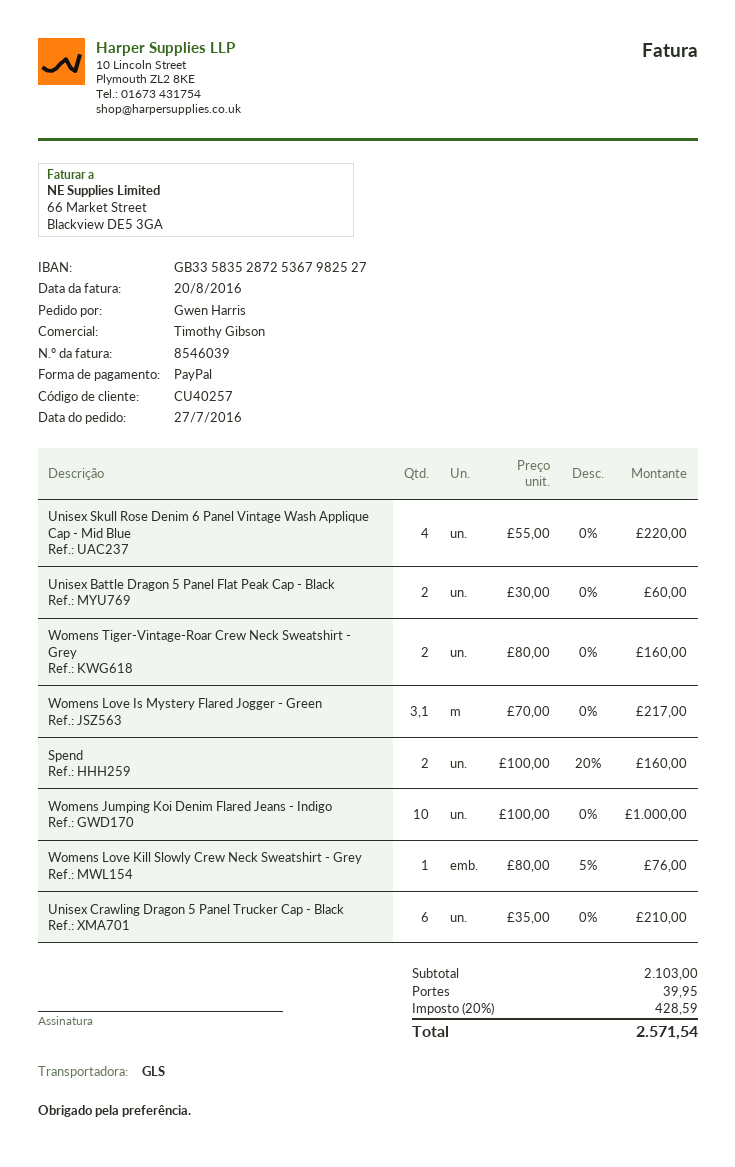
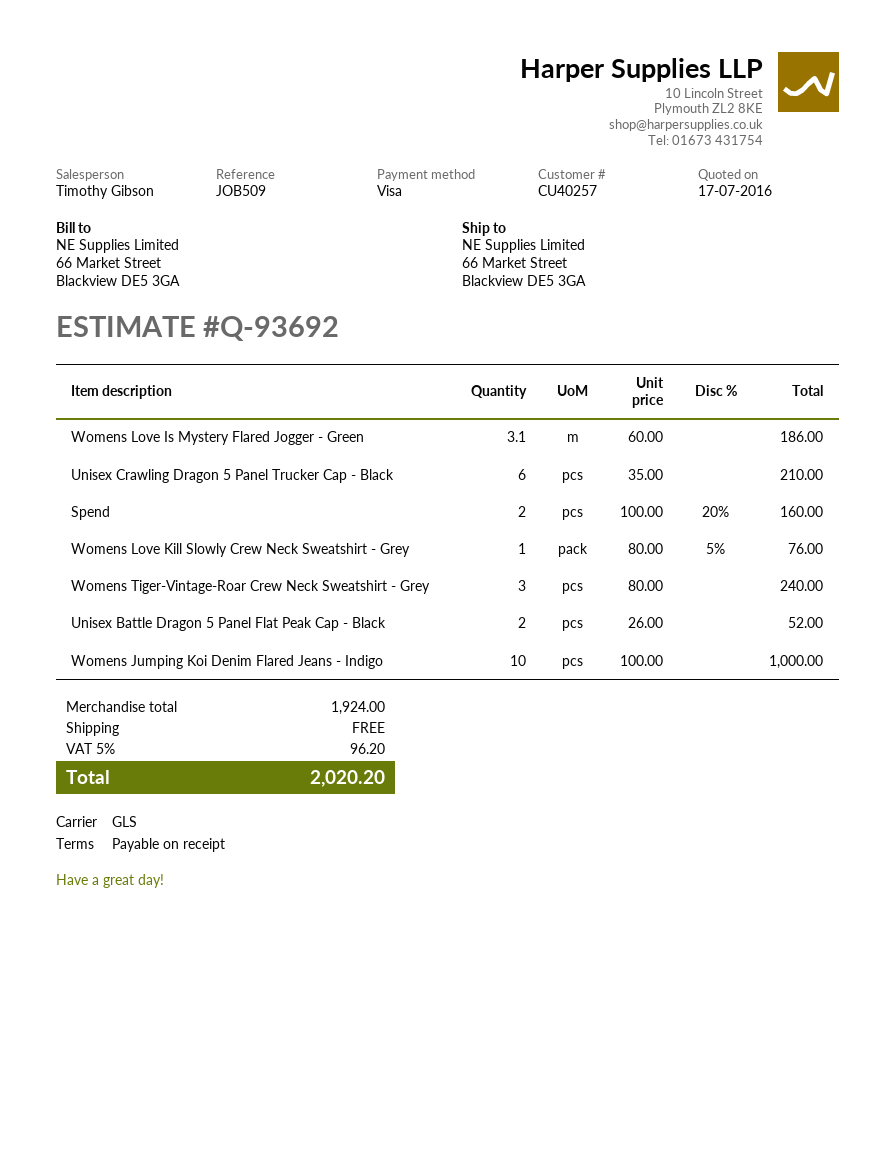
payment method: PayPal -> Visa
Unisex Skull Rose Denim 6 Panel Vintage Wash Applique Cap - Mid Blue: 4 x 55.00 = 220.00 -> none
Unisex Battle Dragon 5 Panel Flat Peak Cap - Black: 2 x 30.00 = 60.00 -> 2 x 26.00 = 52.00
Womens Tiger-Vintage-Roar Crew Neck Sweatshirt - Grey: 2 x 80.00 = 160.00 -> 3 x 80.00 = 240.00
Womens Love Is Mystery Flared Jogger - Green: 3.1 x 70.00 = 217.00 -> 3.1 x 60.00 = 186.00
subtotal: 2103.00 -> 1924.00
shipping: 39.95 -> 0.00
tax: 20% = 428.59 -> 5% = 96.20
total: 2571.54 -> 2020.20

